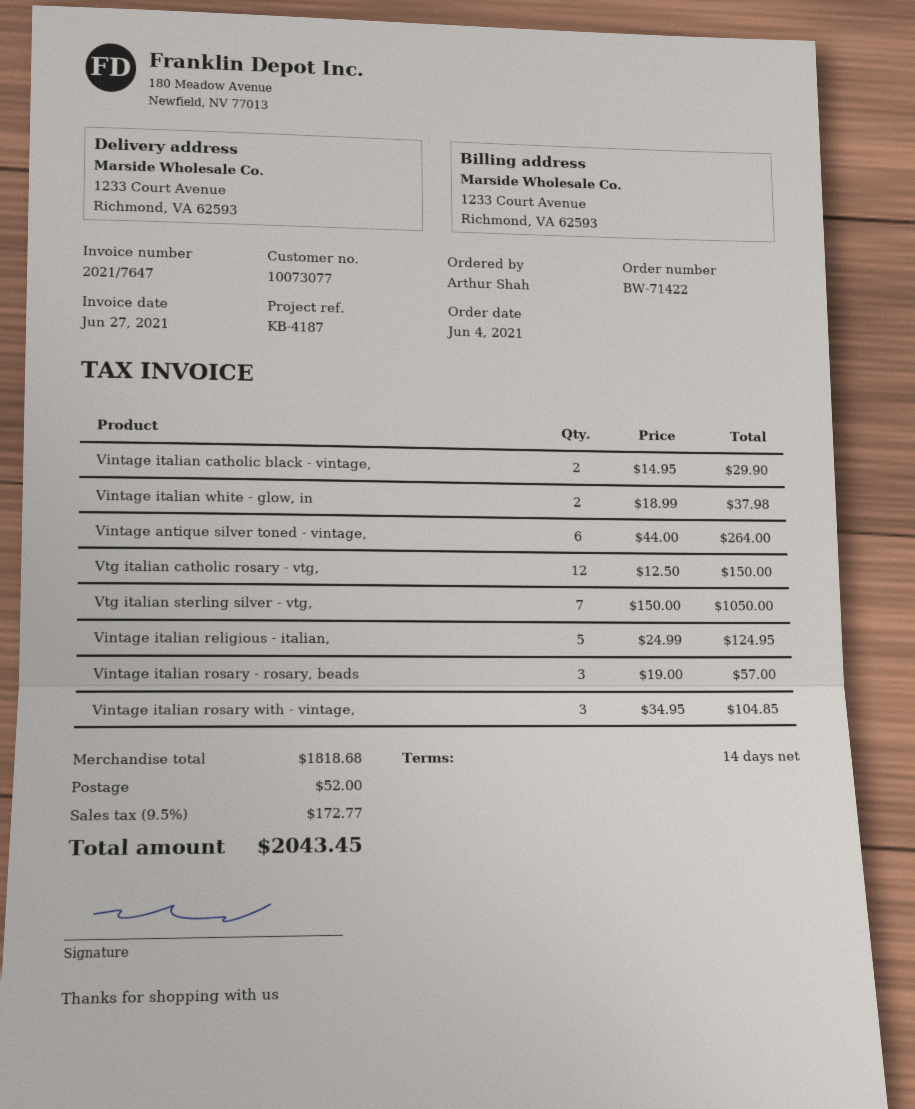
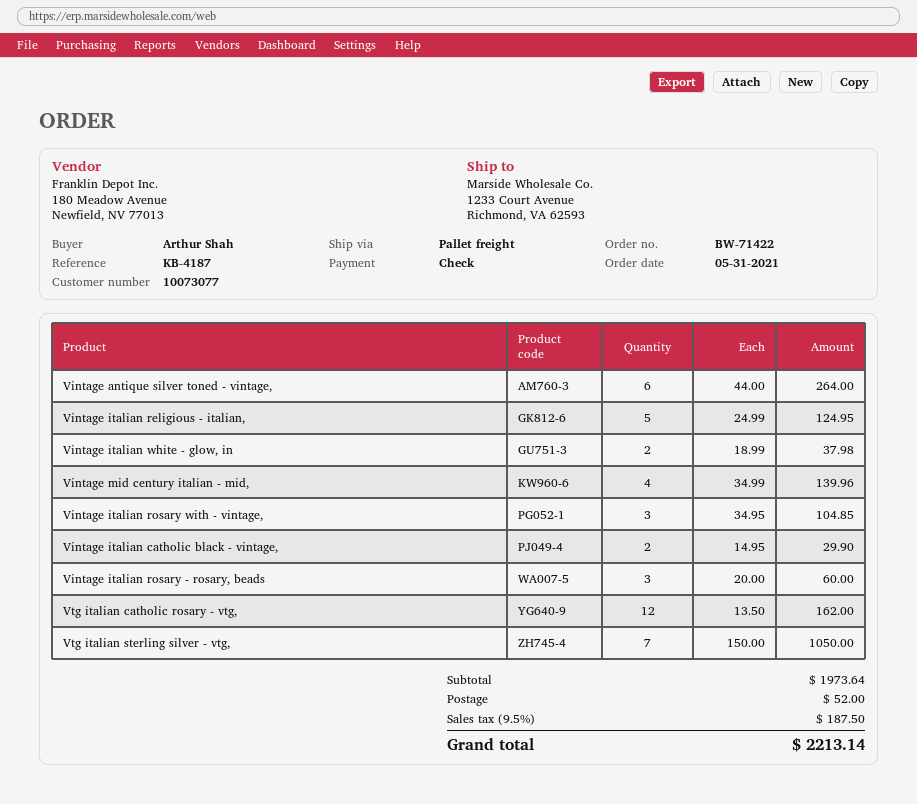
order date: 2021-06-04 -> 2021-05-31
Vtg italian catholic rosary - vtg,: 12 x 12.50 = 150.00 -> 12 x 13.50 = 162.00
Vintage italian rosary - rosary, beads: 3 x 19.00 = 57.00 -> 3 x 20.00 = 60.00
Vintage mid century italian - mid,: none -> 4 x 34.99 = 139.96
subtotal: 1818.68 -> 1973.64
tax: 9.5% = 172.77 -> 9.5% = 187.50
total: 2043.45 -> 2213.14

